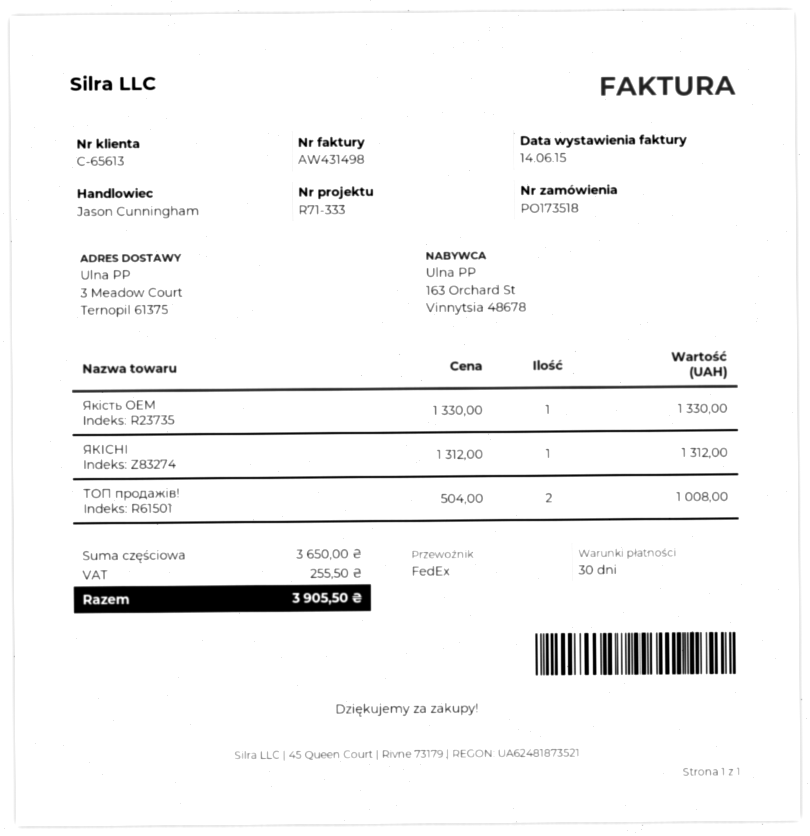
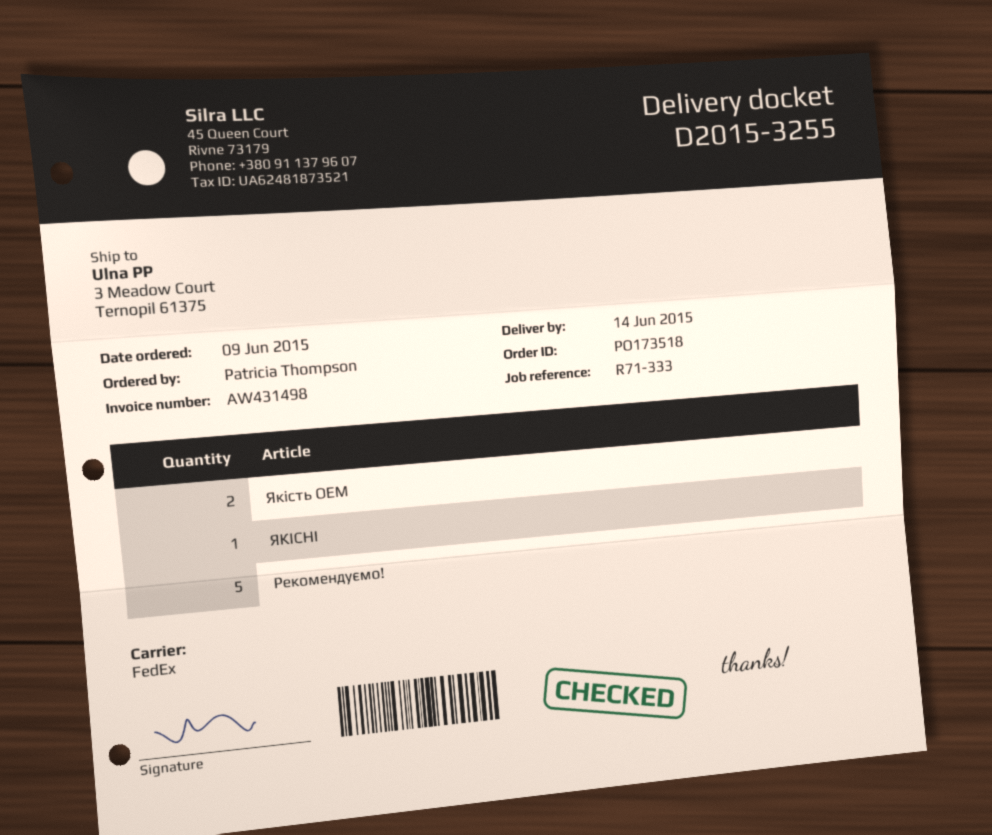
Якість OEM: 1 -> 2
ТОП продажів!: 2 -> none
Рекомендуємо!: none -> 5

